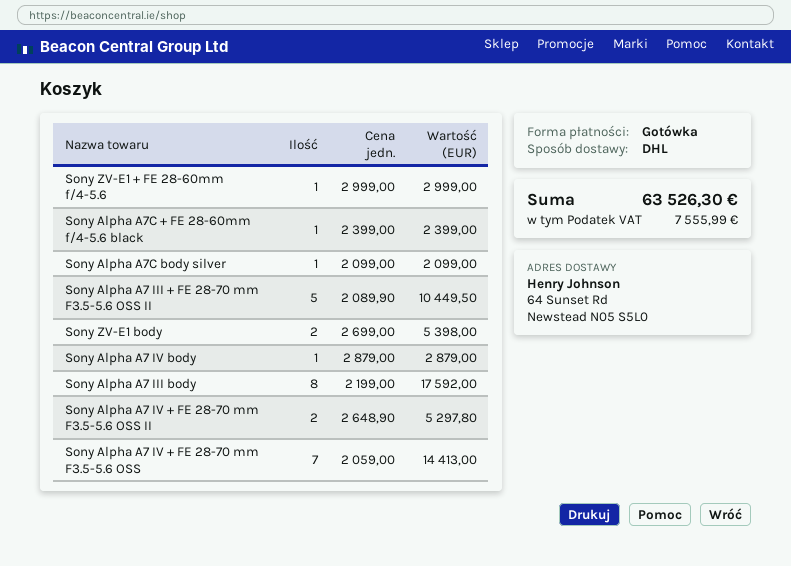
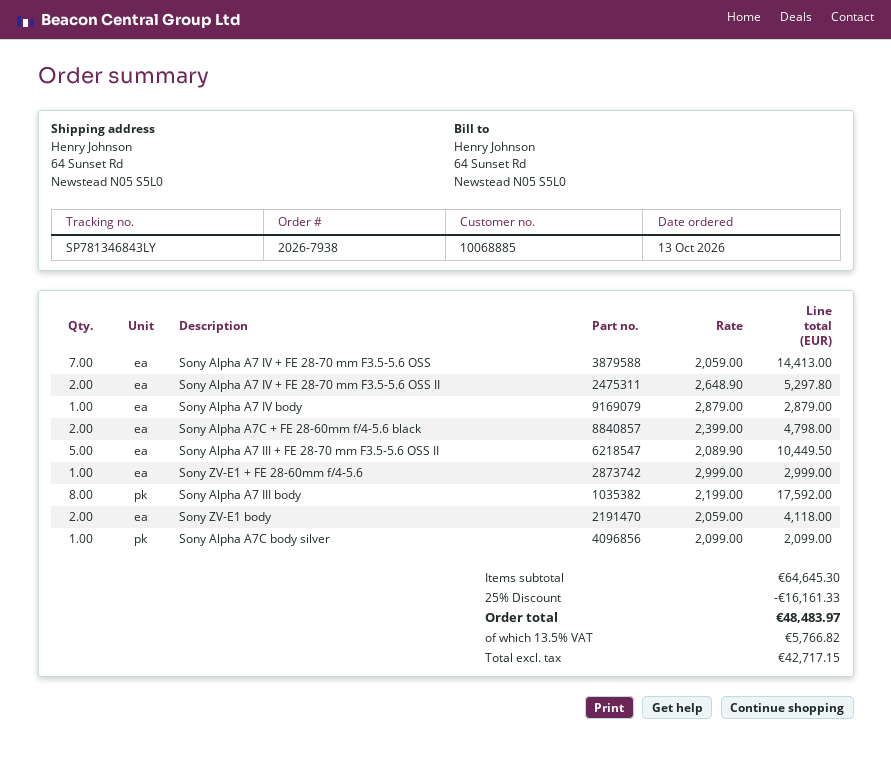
Sony Alpha A7C + FE 28-60mm f/4-5.6 black: 1 x 2399.00 = 2399.00 -> 2 x 2399.00 = 4798.00
Sony ZV-E1 body: 2 x 2699.00 = 5398.00 -> 2 x 2059.00 = 4118.00
discount: none -> 25% = 16161.33
tax: 7555.99 -> 5766.82
total: 63526.30 -> 48483.97

